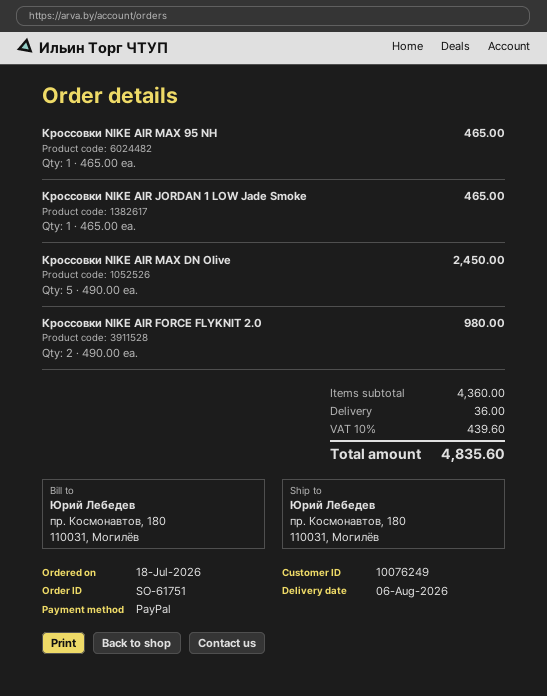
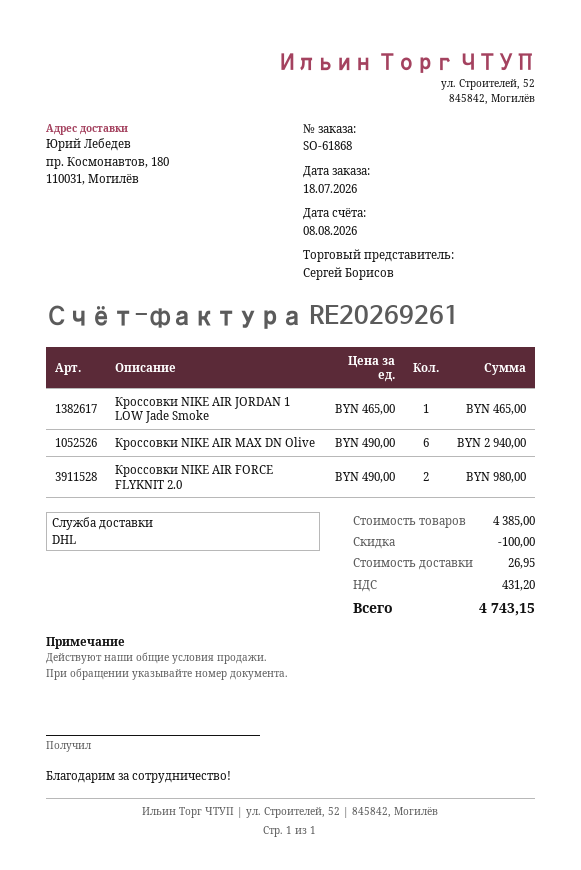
order number: SO-61751 -> SO-61868
Кроссовки NIKE AIR MAX 95 NH: 1 x 465.00 = 465.00 -> none
Кроссовки NIKE AIR MAX DN Olive: 5 x 490.00 = 2450.00 -> 6 x 490.00 = 2940.00
subtotal: 4360.00 -> 4385.00
discount: none -> 100.00
shipping: 36.00 -> 26.95
tax: 439.60 -> 431.20
total: 4835.60 -> 4743.15

